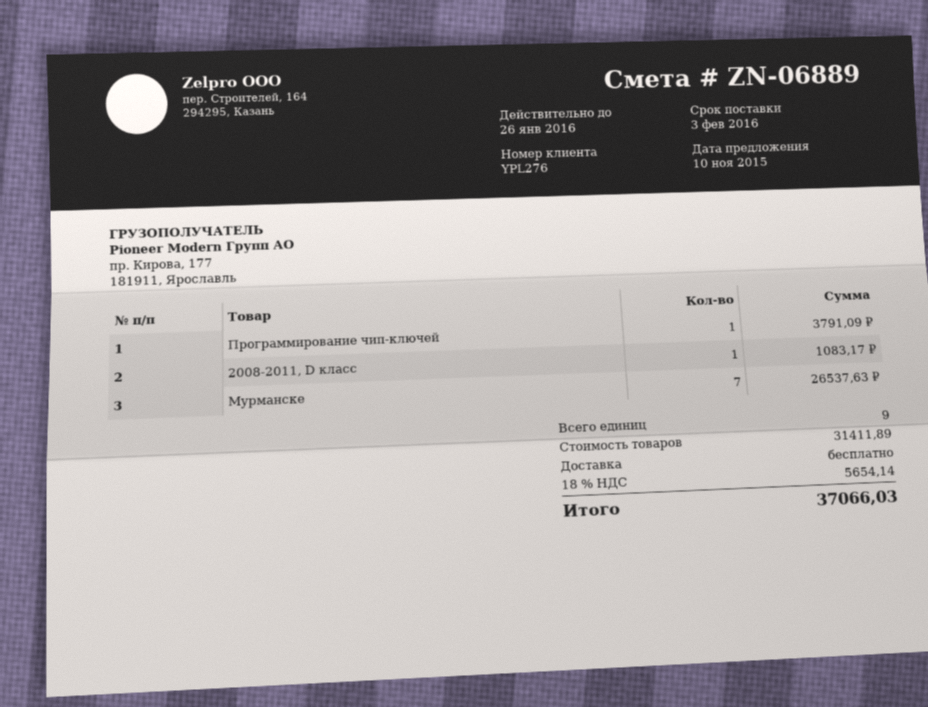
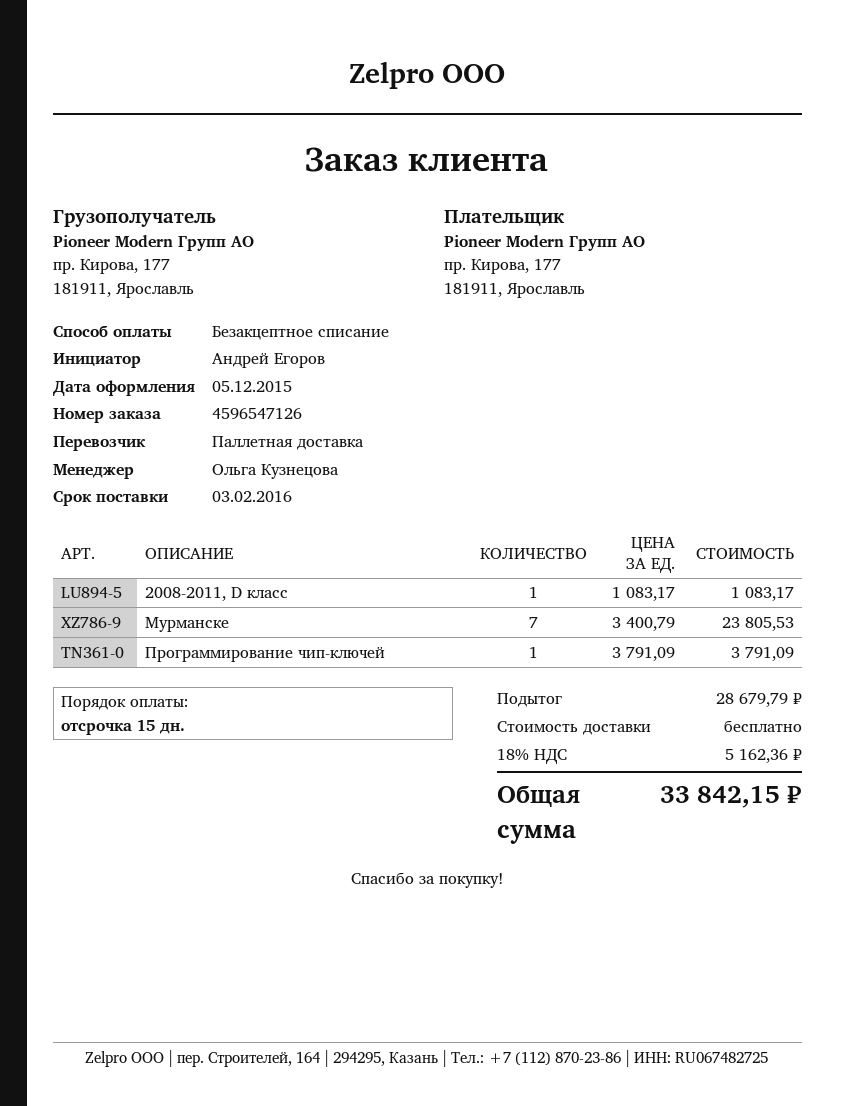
Мурманске: 7 for 26537.63 -> 7 for 23805.53
subtotal: 31411.89 -> 28679.79
tax: 18% = 5654.14 -> 18% = 5162.36
total: 37066.03 -> 33842.15

